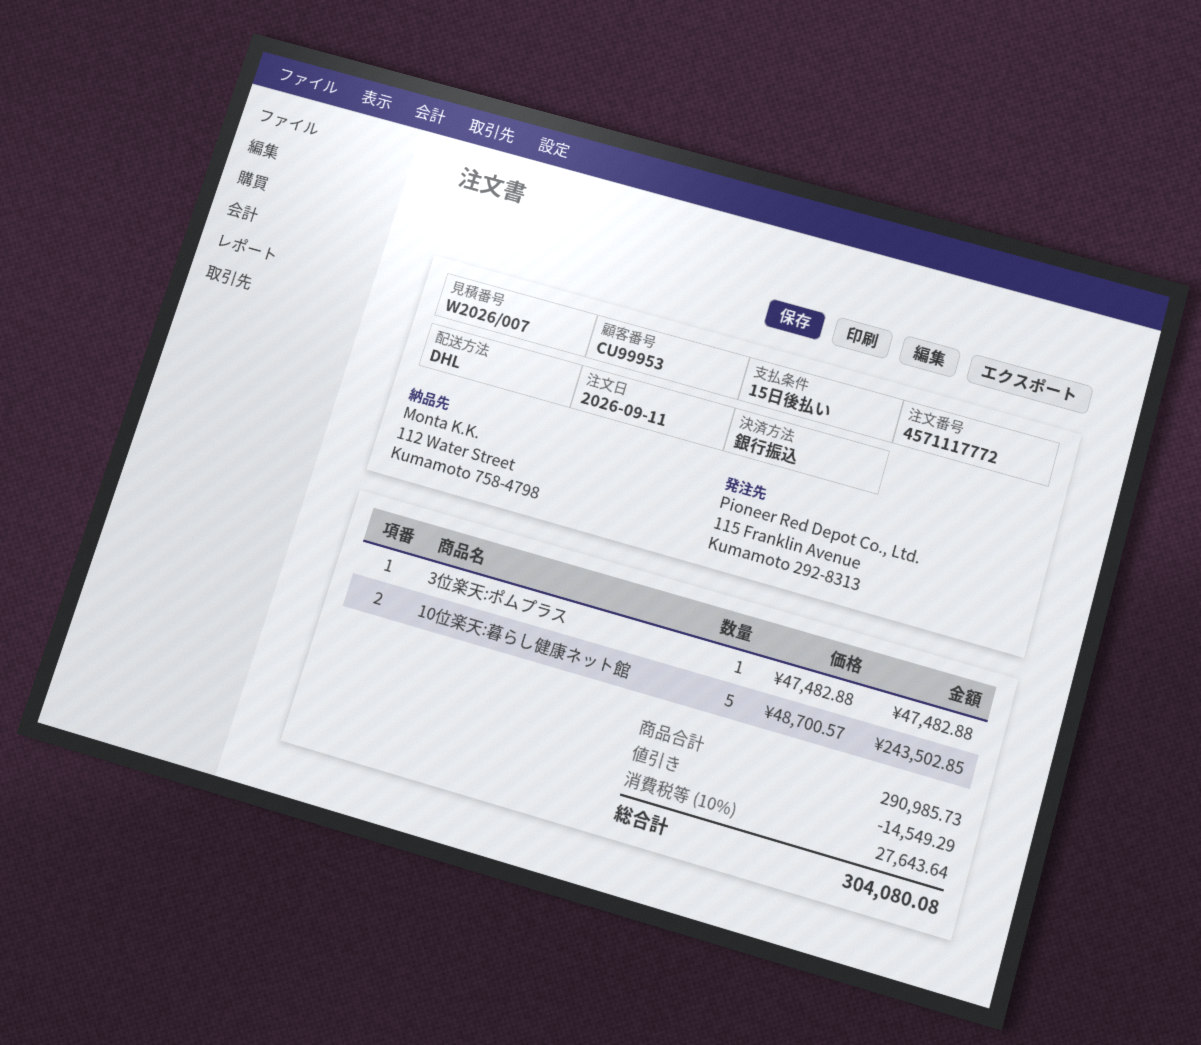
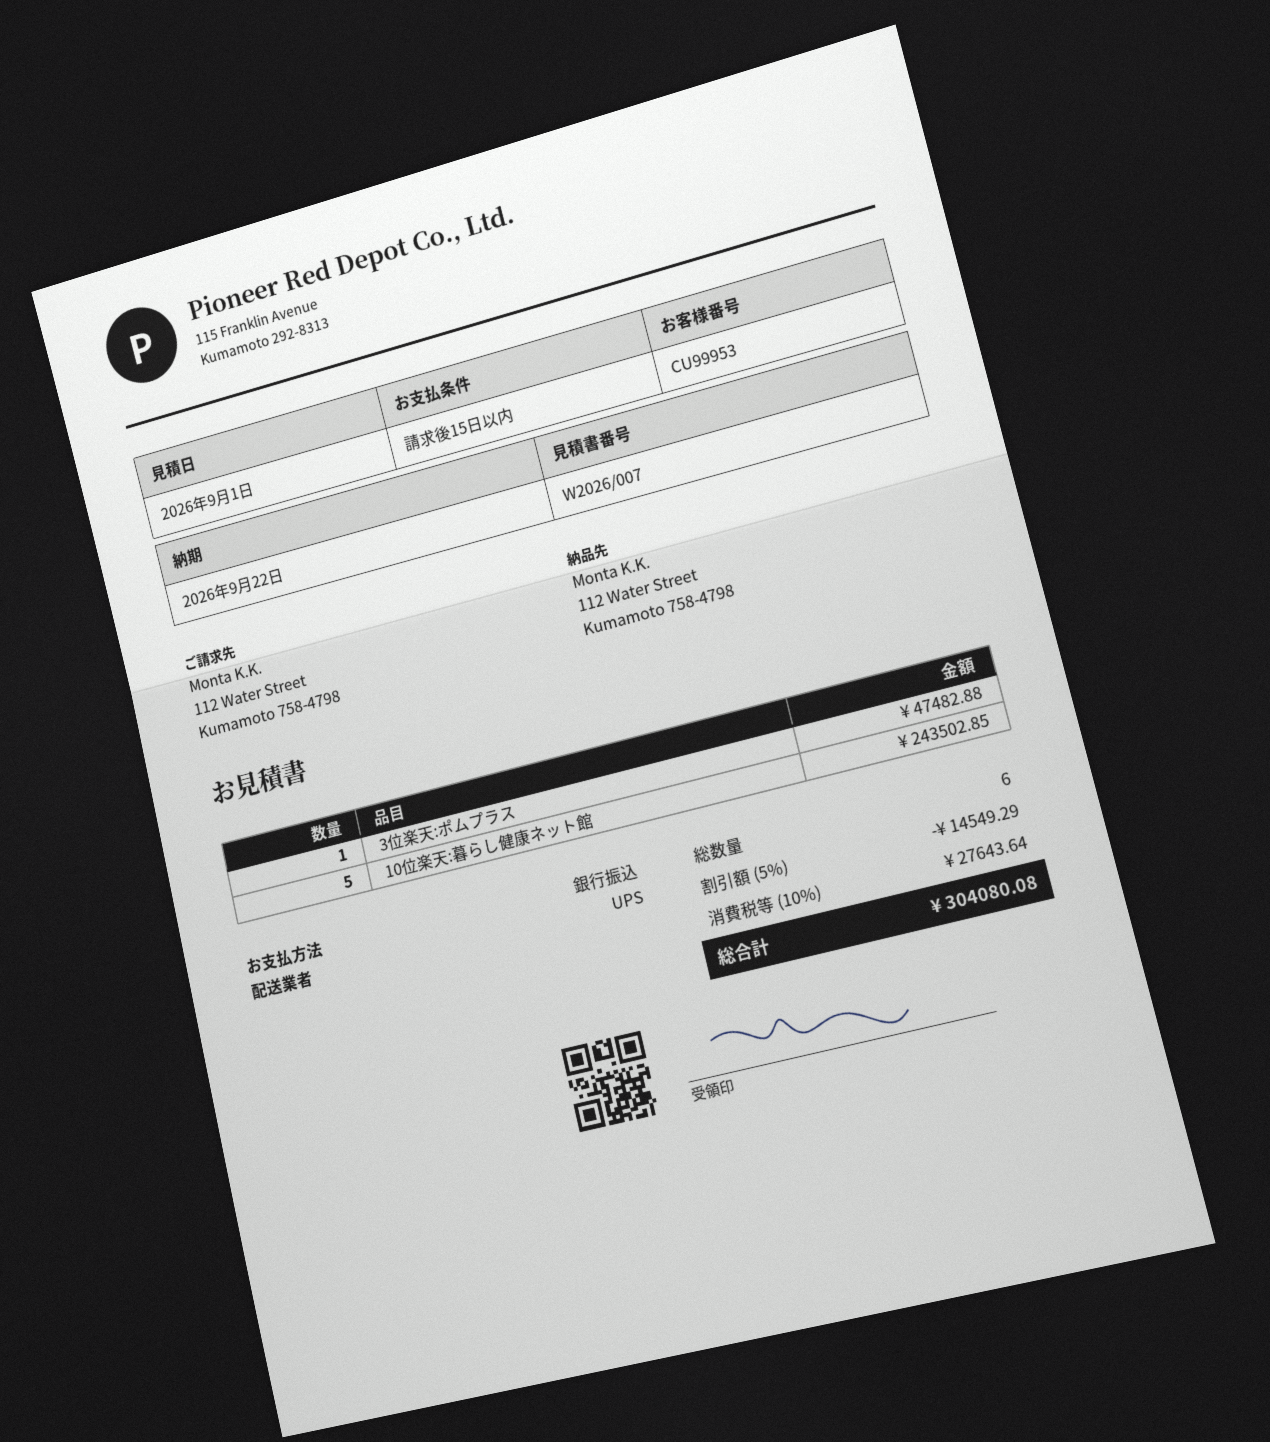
shipping method: DHL -> UPS

